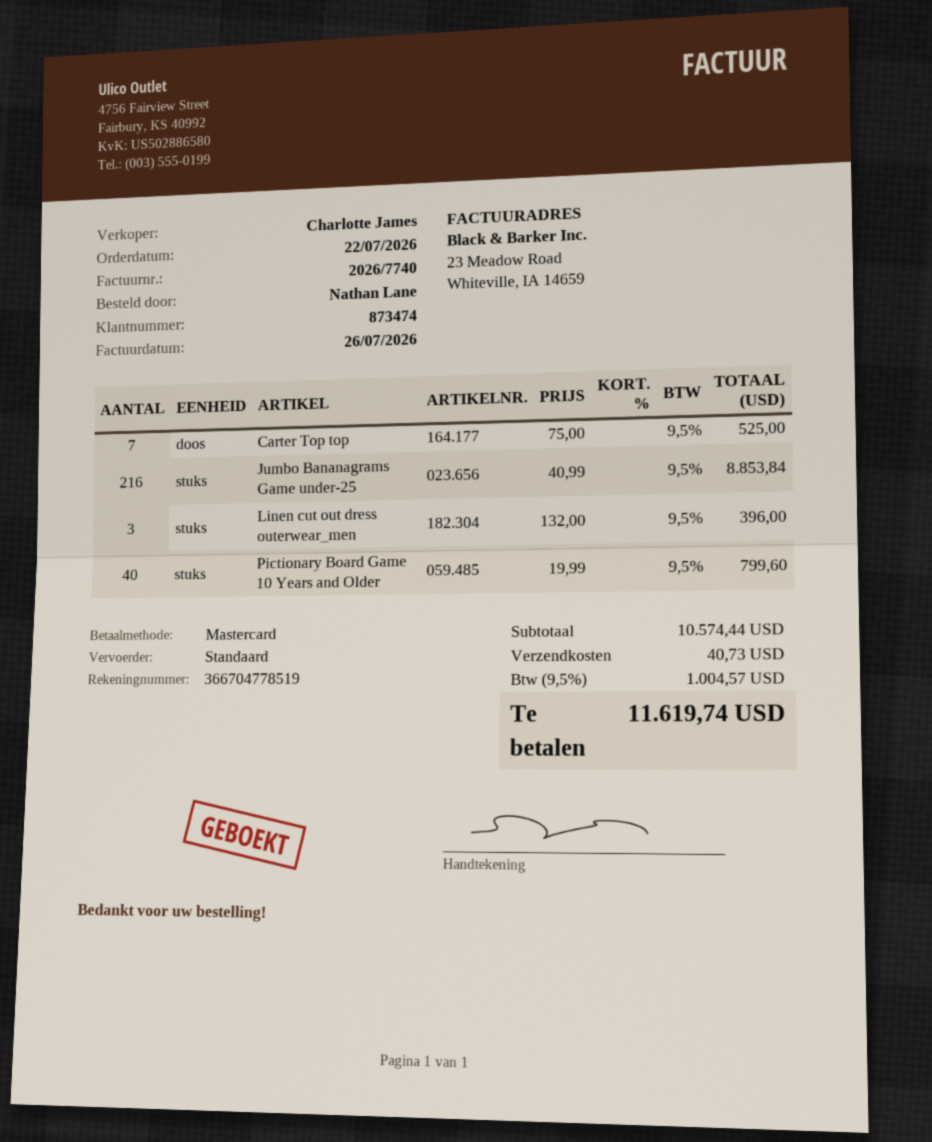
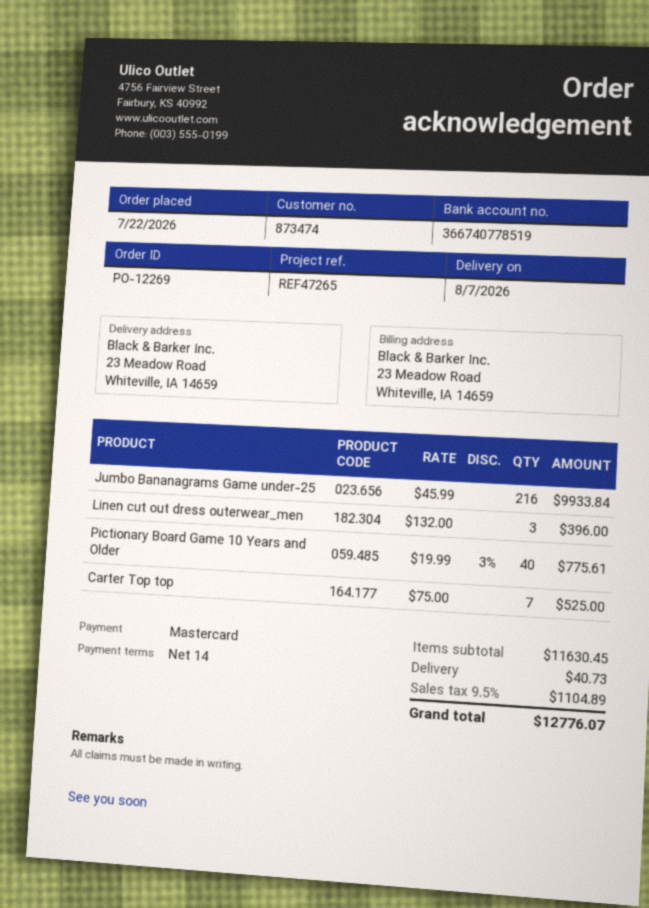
bank account: 366704778519 -> 366740778519
Jumbo Bananagrams Game under-25: 216 x 40.99 = 8853.84 -> 216 x 45.99 = 9933.84
Pictionary Board Game 10 Years and Older: 40 x 19.99 = 799.60 -> 40 x 19.99 - 3% = 775.61
subtotal: 10574.44 -> 11630.45
tax: 9.5% = 1004.57 -> 9.5% = 1104.89
total: 11619.74 -> 12776.07

